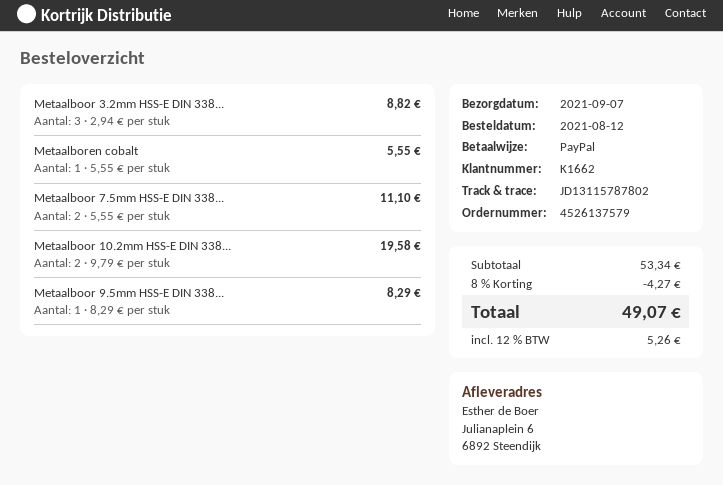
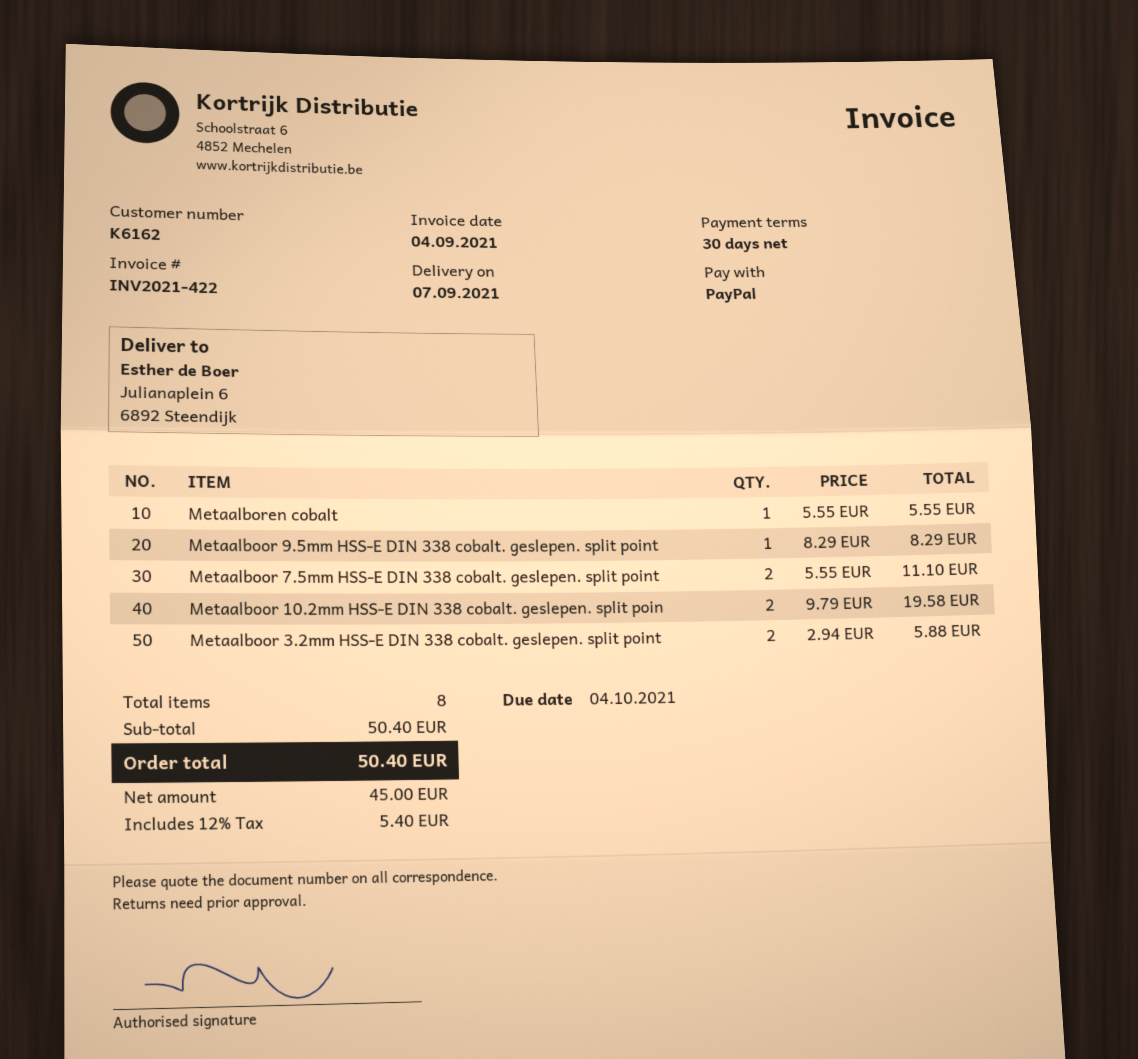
customer number: K1662 -> K6162
Metaalboor 3.2mm HSS-E DIN 338...: 3 x 2.94 = 8.82 -> 2 x 2.94 = 5.88
subtotal: 53.34 -> 50.40
discount: 8% = 4.27 -> none
tax: 12% = 5.26 -> 12% = 5.40
total: 49.07 -> 50.40

